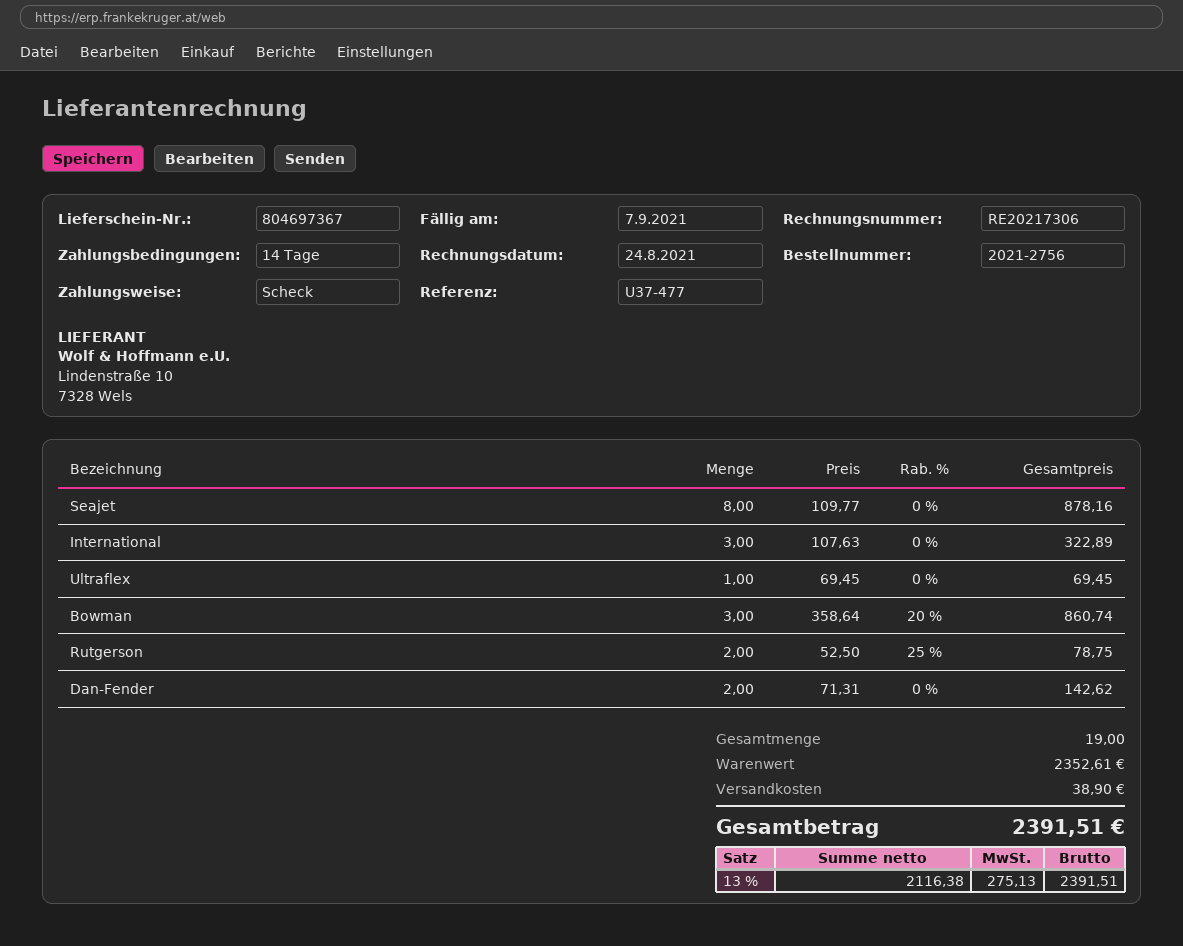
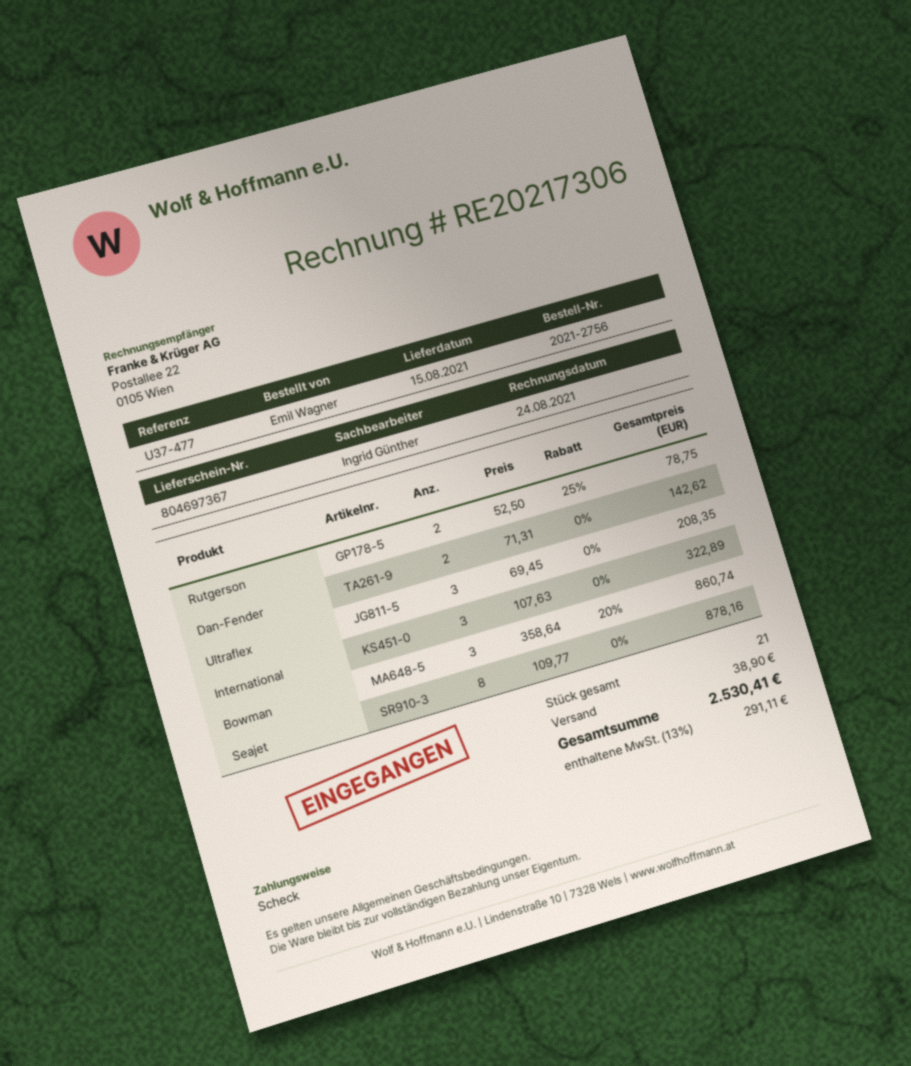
Ultraflex: 1 x 69.45 = 69.45 -> 3 x 69.45 = 208.35
total quantity: 19 -> 21
tax: 13% = 275.13 -> 13% = 291.11
total: 2391.51 -> 2530.41

